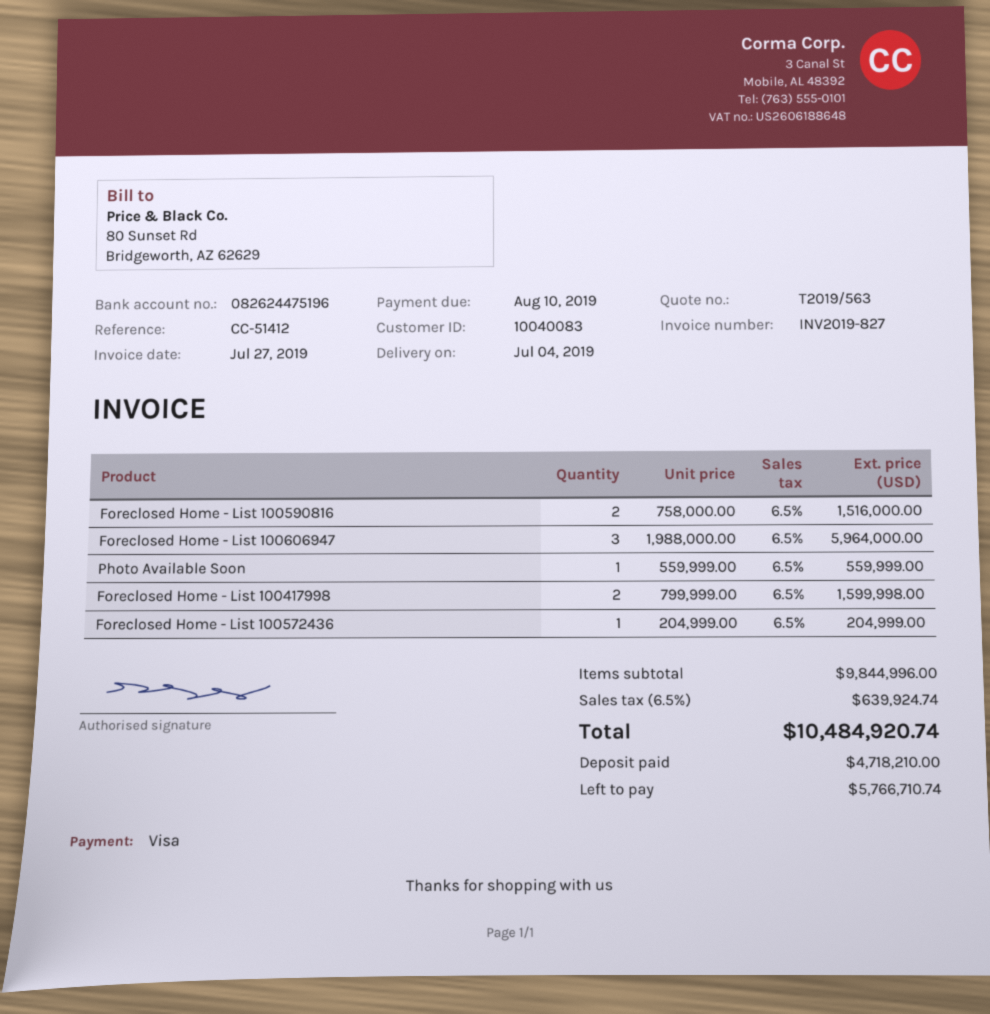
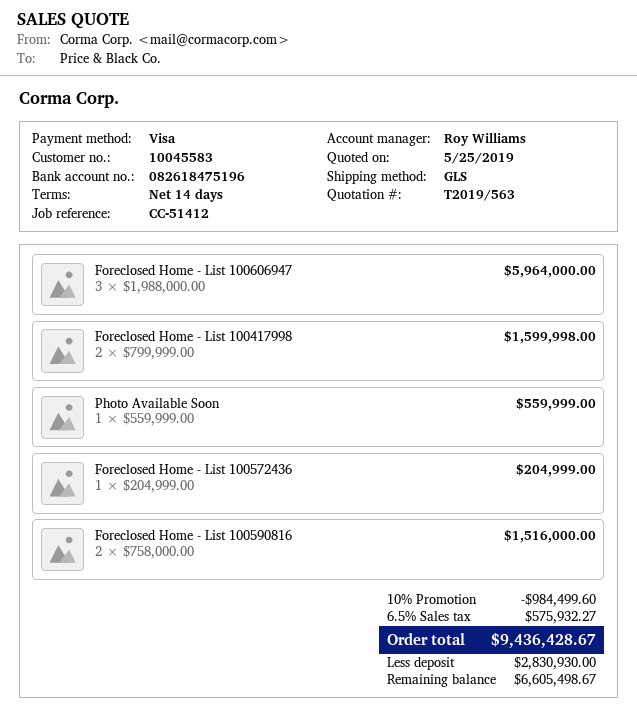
customer number: 10040083 -> 10045583
bank account: 082624475196 -> 082618475196
discount: none -> 10% = 984499.60
tax: 6.5% = 639924.74 -> 6.5% = 575932.27
total: 10484920.74 -> 9436428.67
deposit: 4718210.00 -> 2830930.00
balance: 5766710.74 -> 6605498.67

